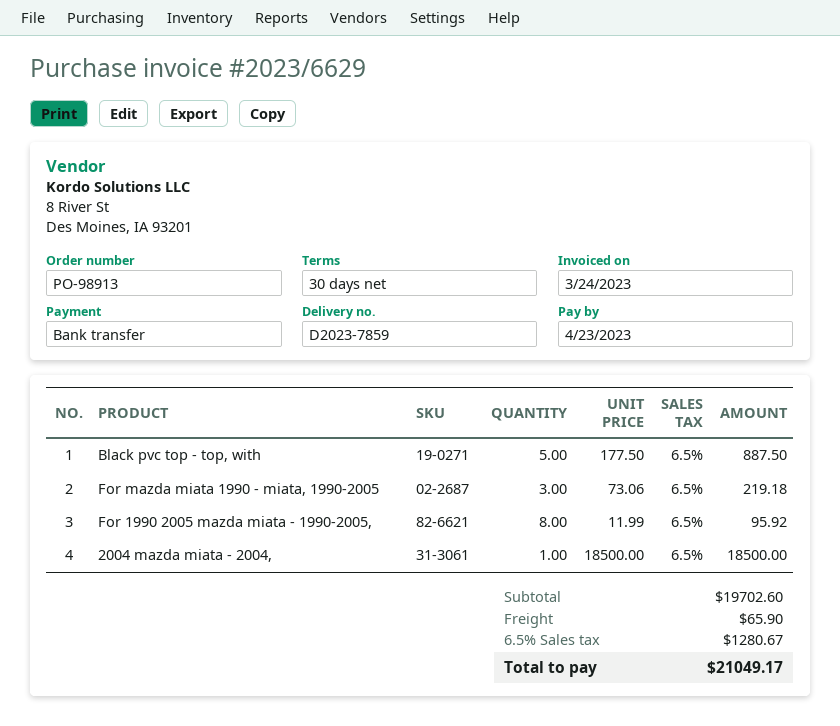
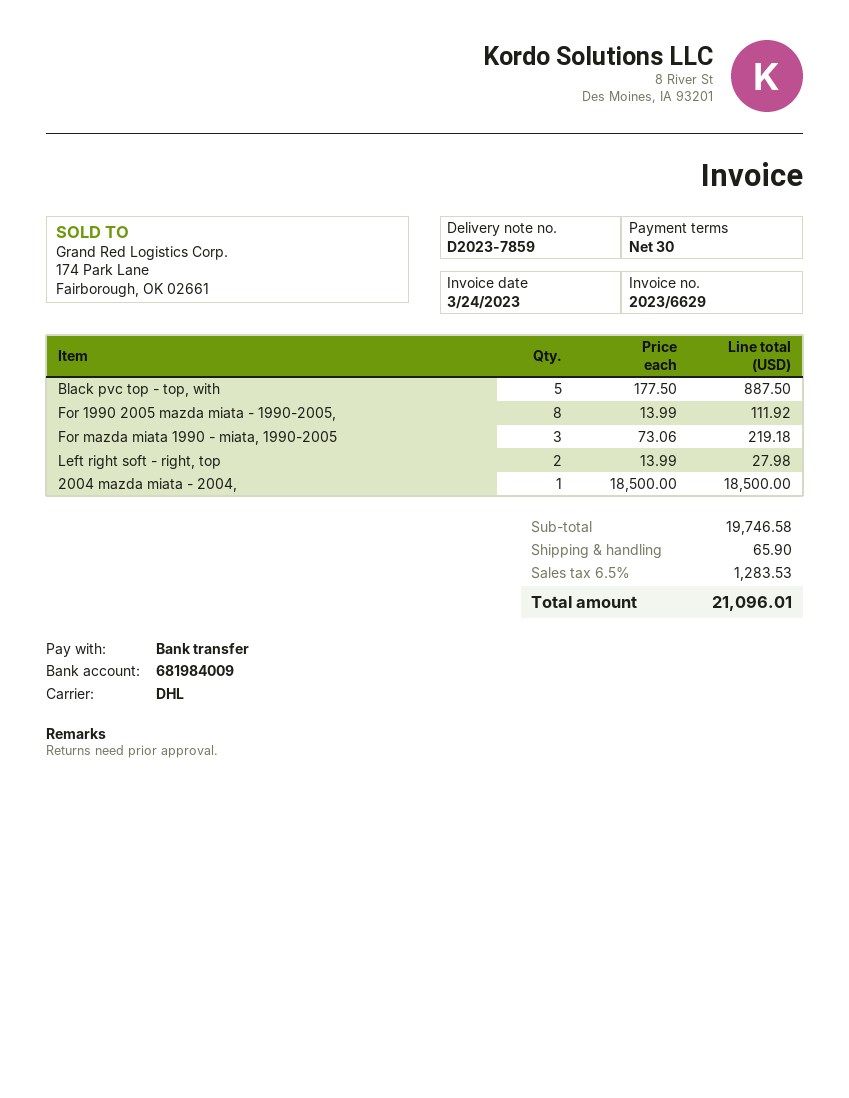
For 1990 2005 mazda miata - 1990-2005,: 8 x 11.99 = 95.92 -> 8 x 13.99 = 111.92
Left right soft - right, top: none -> 2 x 13.99 = 27.98
subtotal: 19702.60 -> 19746.58
tax: 6.5% = 1280.67 -> 6.5% = 1283.53
total: 21049.17 -> 21096.01

